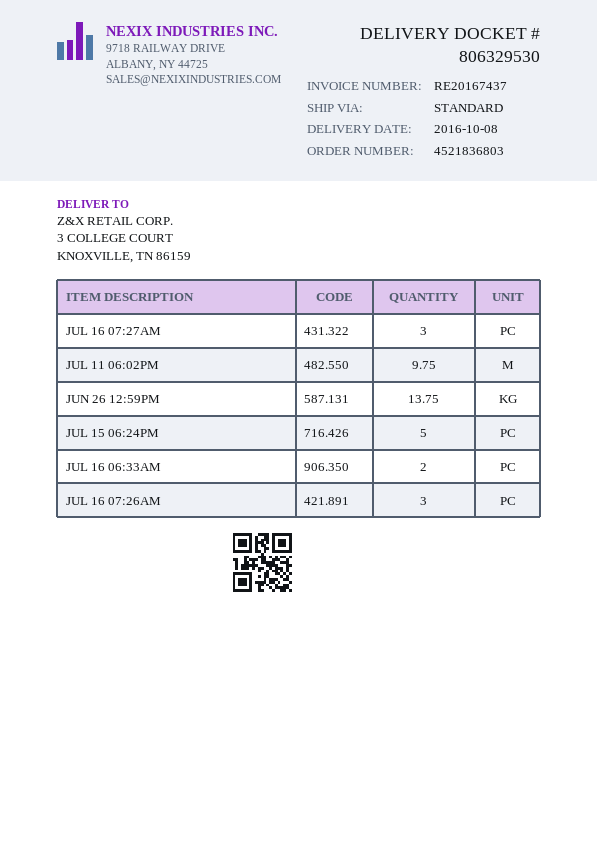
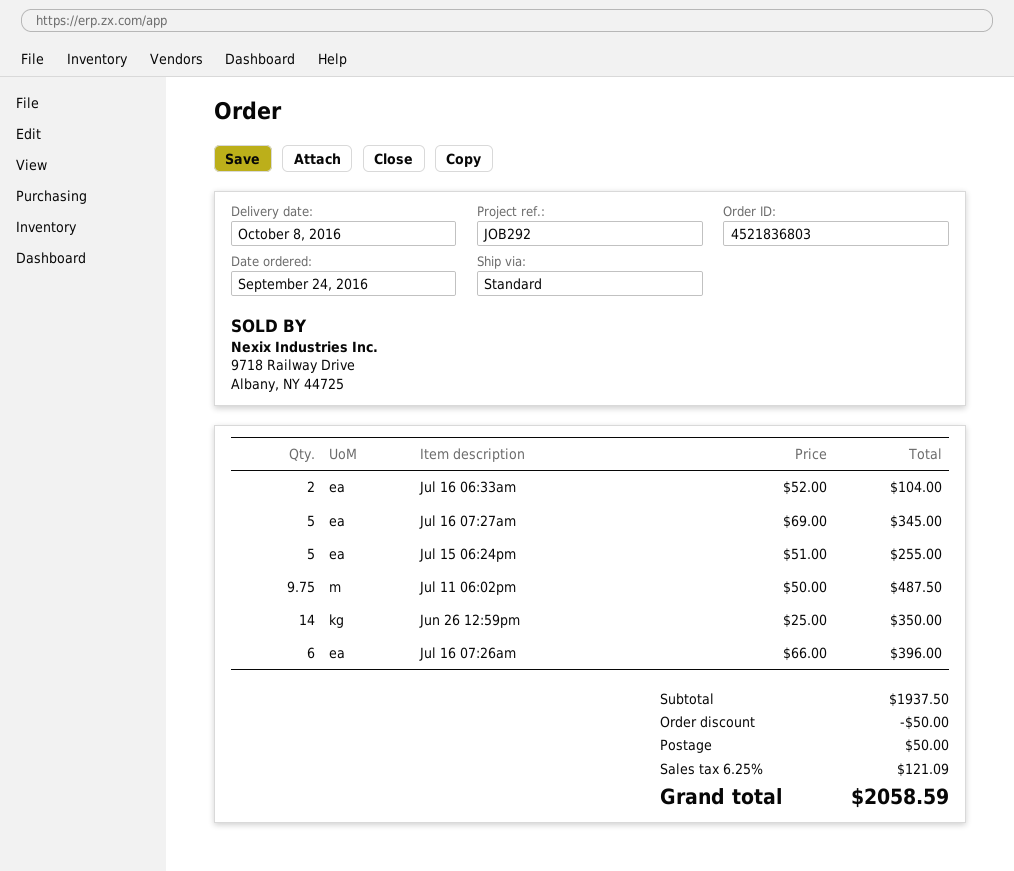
JUL 16 07:27AM: 3 -> 5
JUN 26 12:59PM: 13.75 -> 14
JUL 16 07:26AM: 3 -> 6

